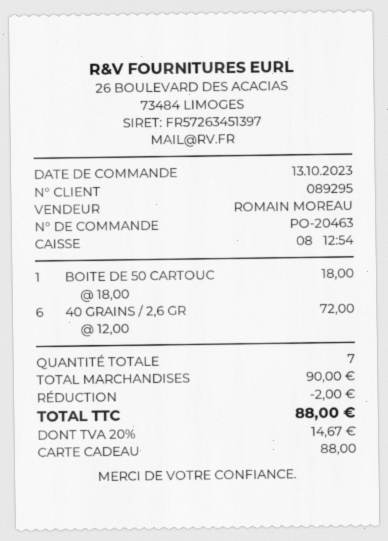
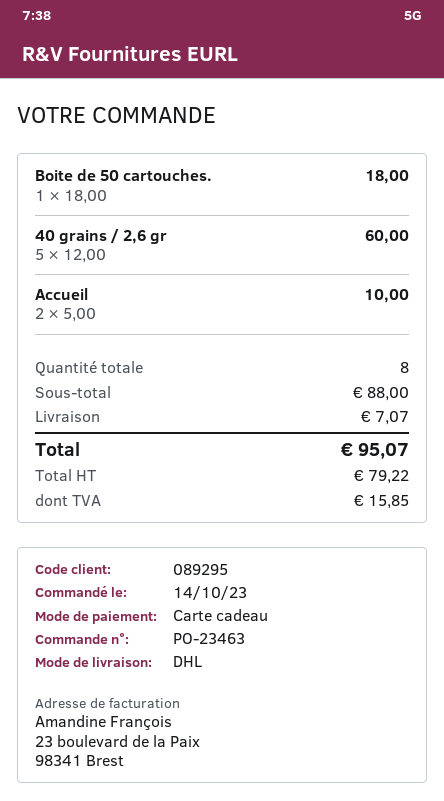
order number: PO-20463 -> PO-23463
order date: 2023-10-13 -> 2023-10-14
40 GRAINS / 2,6 GR: 6 x 12.00 = 72.00 -> 5 x 12.00 = 60.00
Accueil: none -> 2 x 5.00 = 10.00
total quantity: 7 -> 8
subtotal: 90.00 -> 88.00
discount: 2.00 -> none
shipping: none -> 7.07
tax: 14.67 -> 15.85
total: 88.00 -> 95.07

